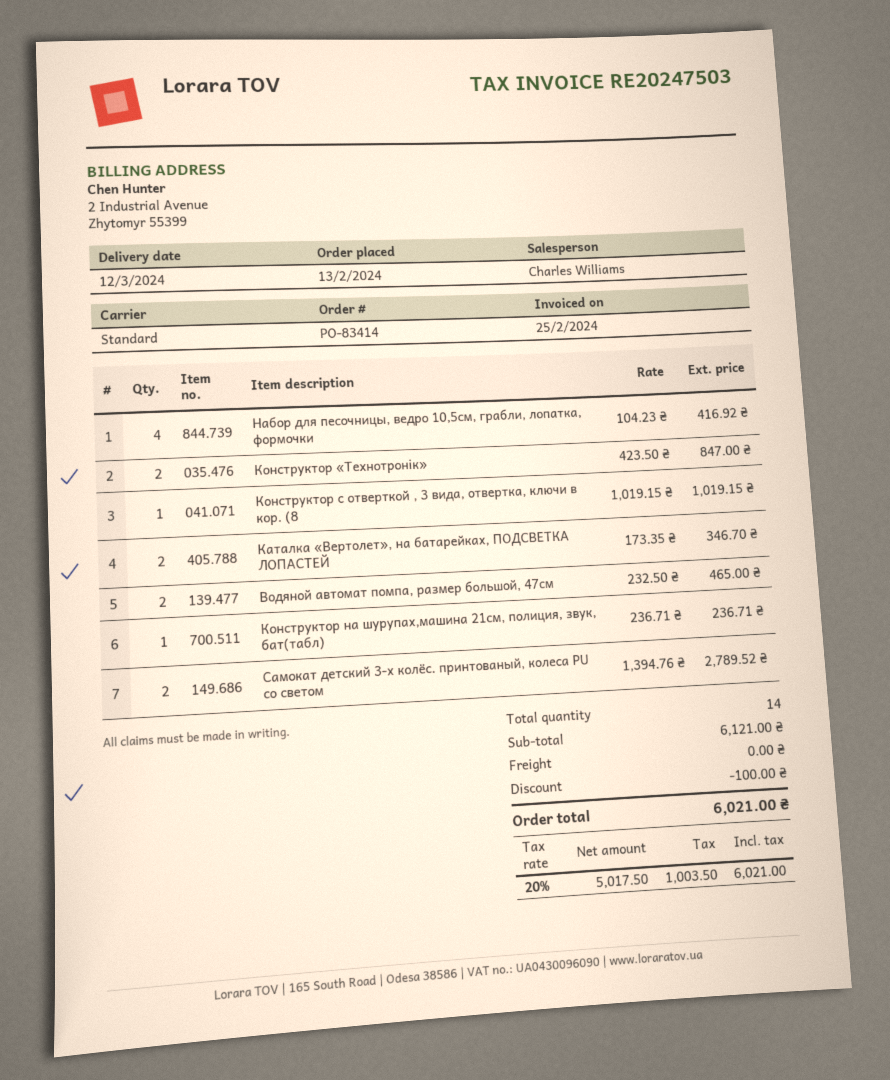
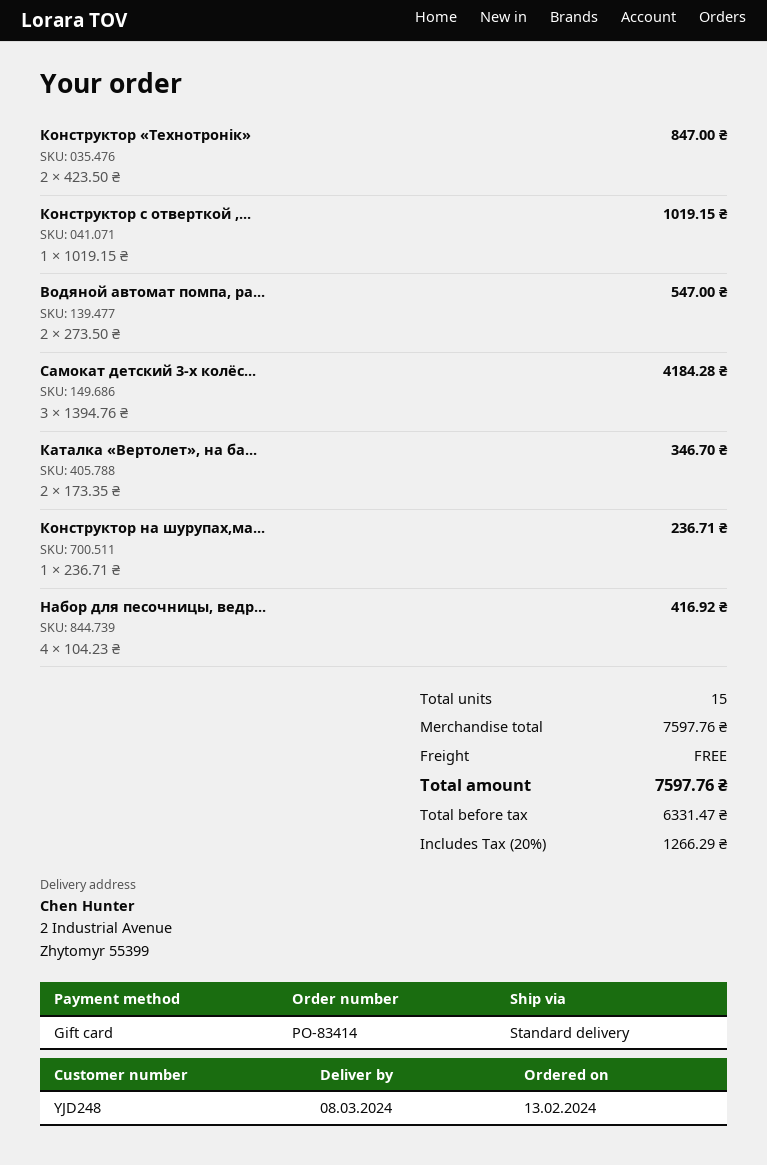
delivery date: 2024-03-12 -> 2024-03-08
Водяной автомат помпа, размер большой, 47см: 2 x 232.50 = 465.00 -> 2 x 273.50 = 547.00
Самокат детский 3-х колёс. принтованый, колеса PU со светом: 2 x 1394.76 = 2789.52 -> 3 x 1394.76 = 4184.28
total quantity: 14 -> 15
subtotal: 6121.00 -> 7597.76
discount: 100.00 -> none
net: 5017.50 -> 6331.47
tax: 20% = 1003.50 -> 20% = 1266.29
total: 6021.00 -> 7597.76

